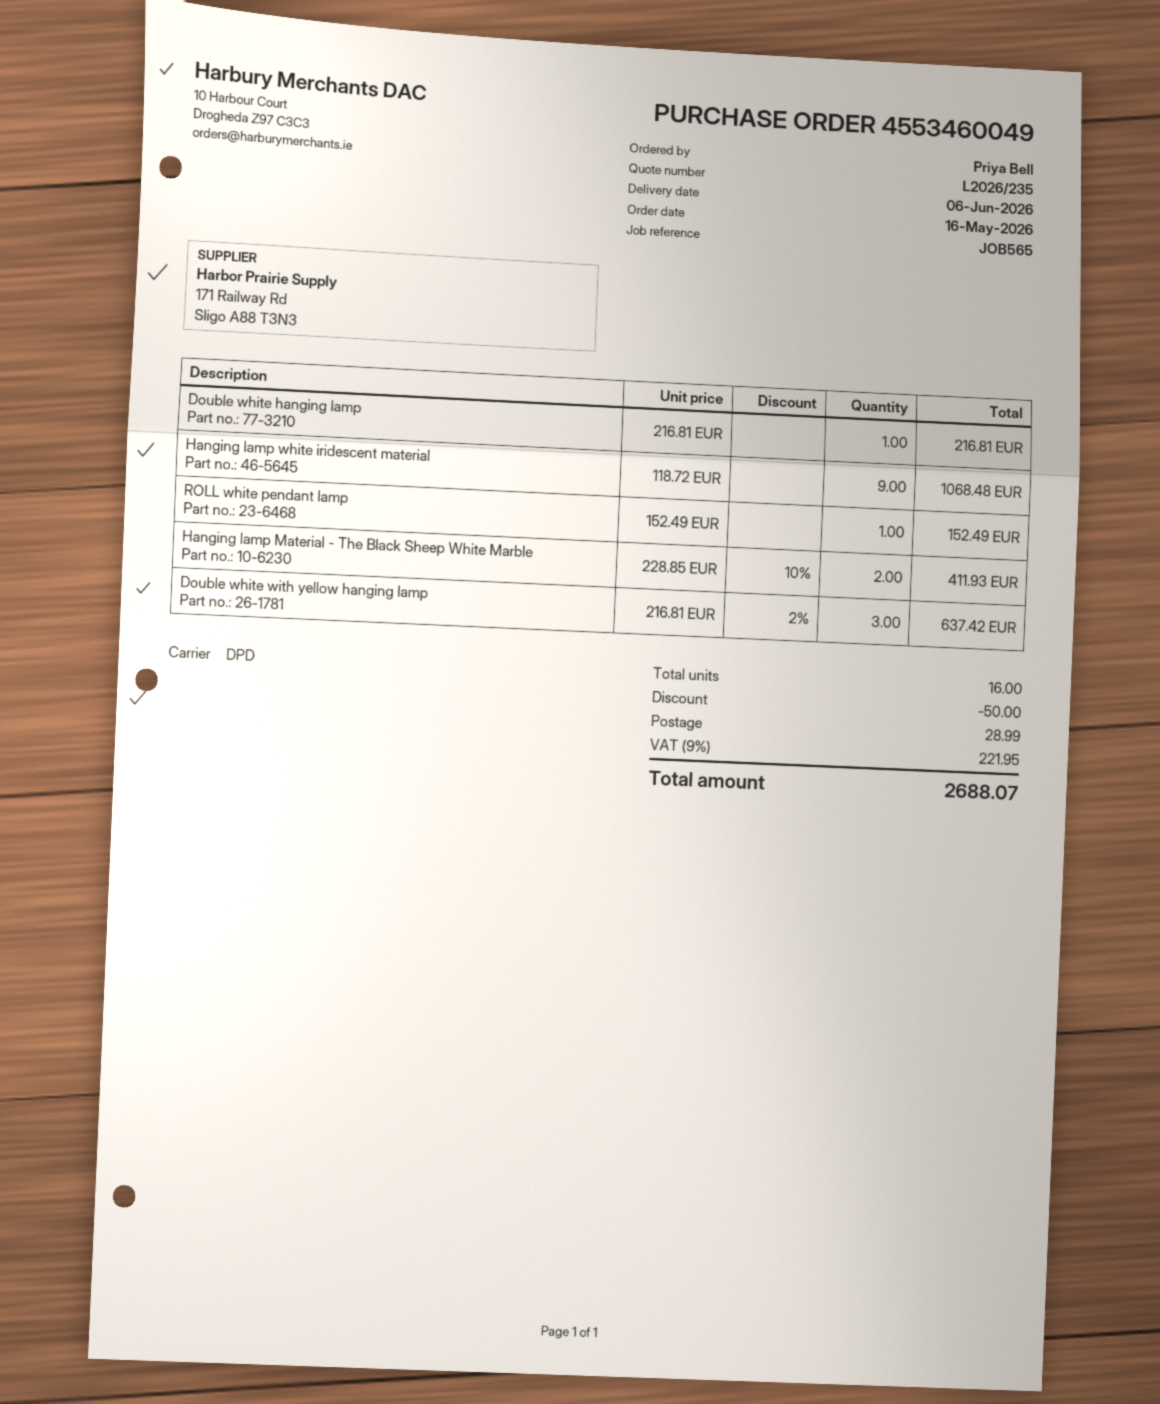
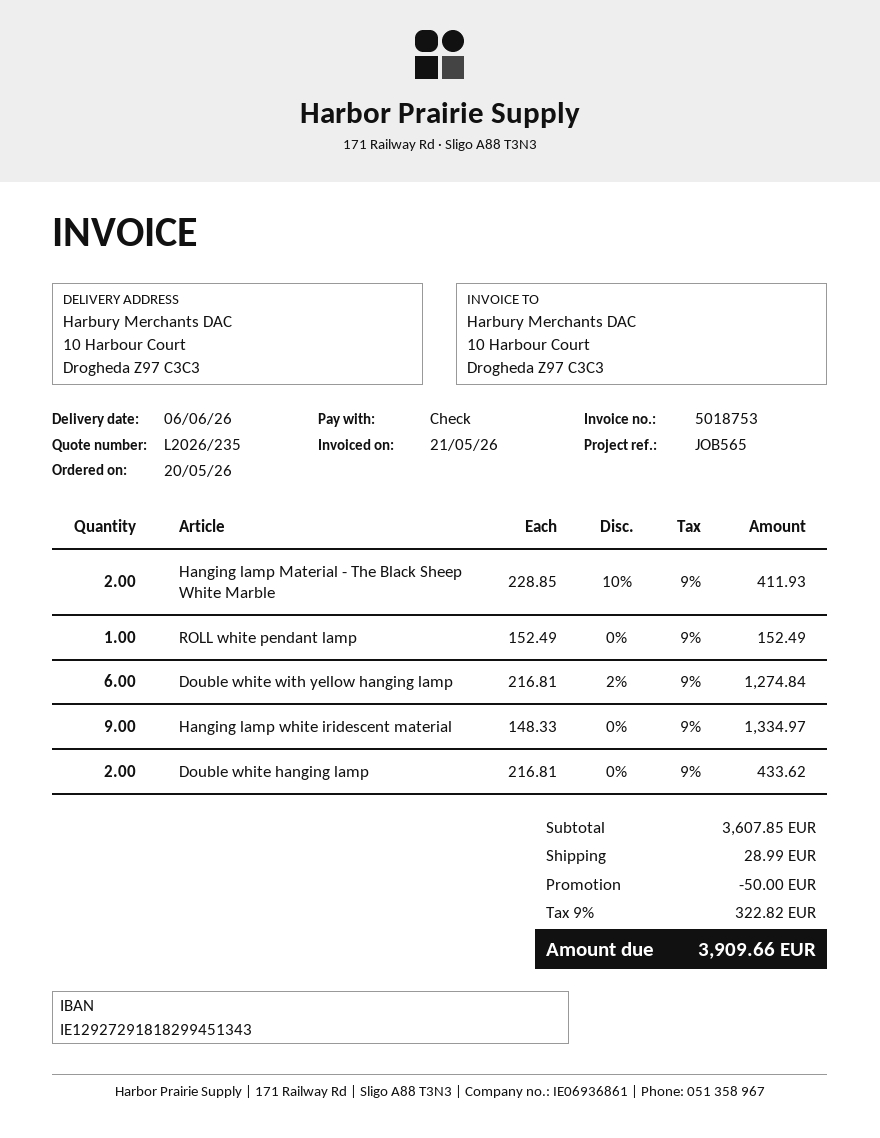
order date: 2026-05-16 -> 2026-05-20
Double white hanging lamp: 1 x 216.81 = 216.81 -> 2 x 216.81 = 433.62
Hanging lamp white iridescent material: 9 x 118.72 = 1068.48 -> 9 x 148.33 = 1334.97
Double white with yellow hanging lamp: 3 x 216.81 - 2% = 637.42 -> 6 x 216.81 - 2% = 1274.84
tax: 9% = 221.95 -> 9% = 322.82
total: 2688.07 -> 3909.66

